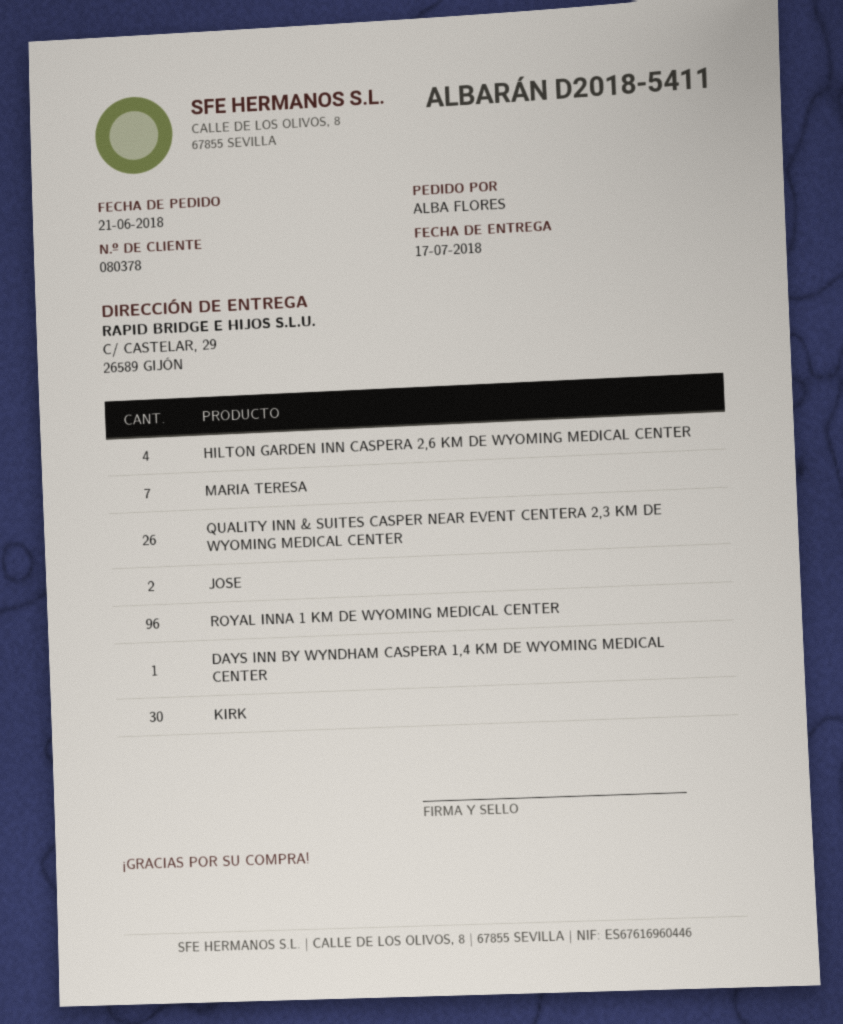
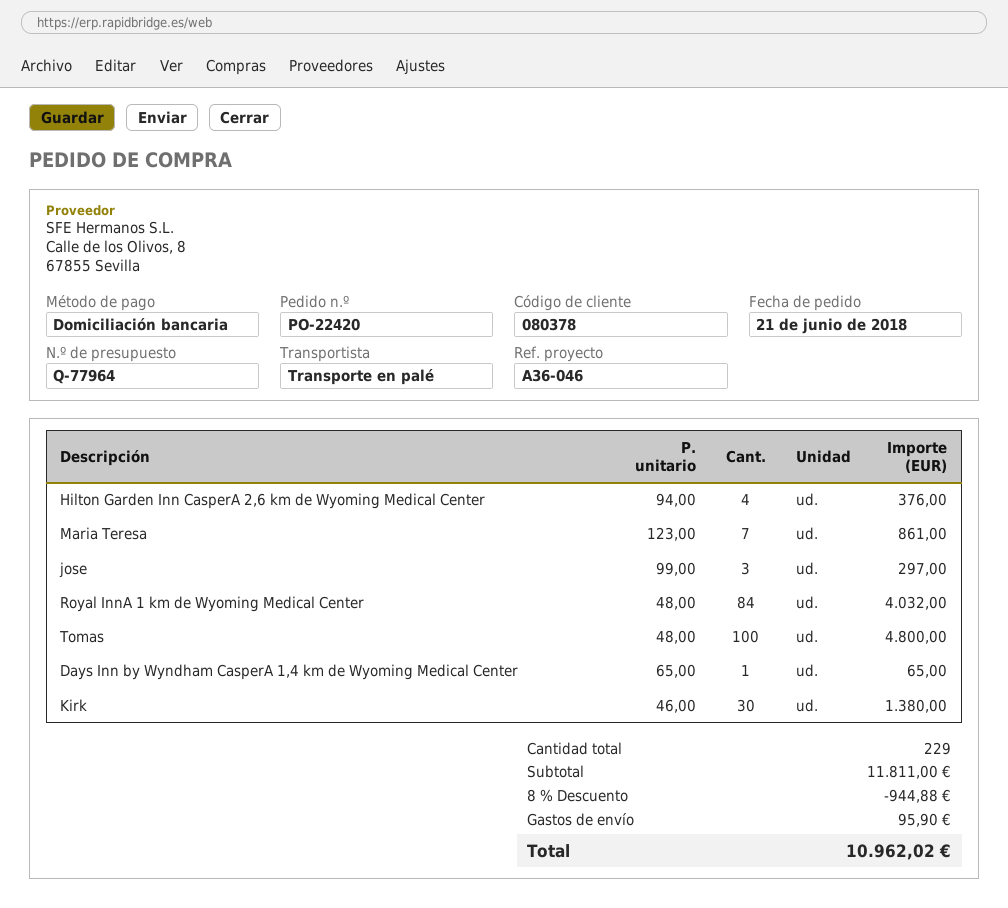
QUALITY INN & SUITES CASPER NEAR EVENT CENTERA 2,3 KM DE WYOMING MEDICAL CENTER: 26 -> none
JOSE: 2 -> 3
ROYAL INNA 1 KM DE WYOMING MEDICAL CENTER: 96 -> 84
Tomas: none -> 100

